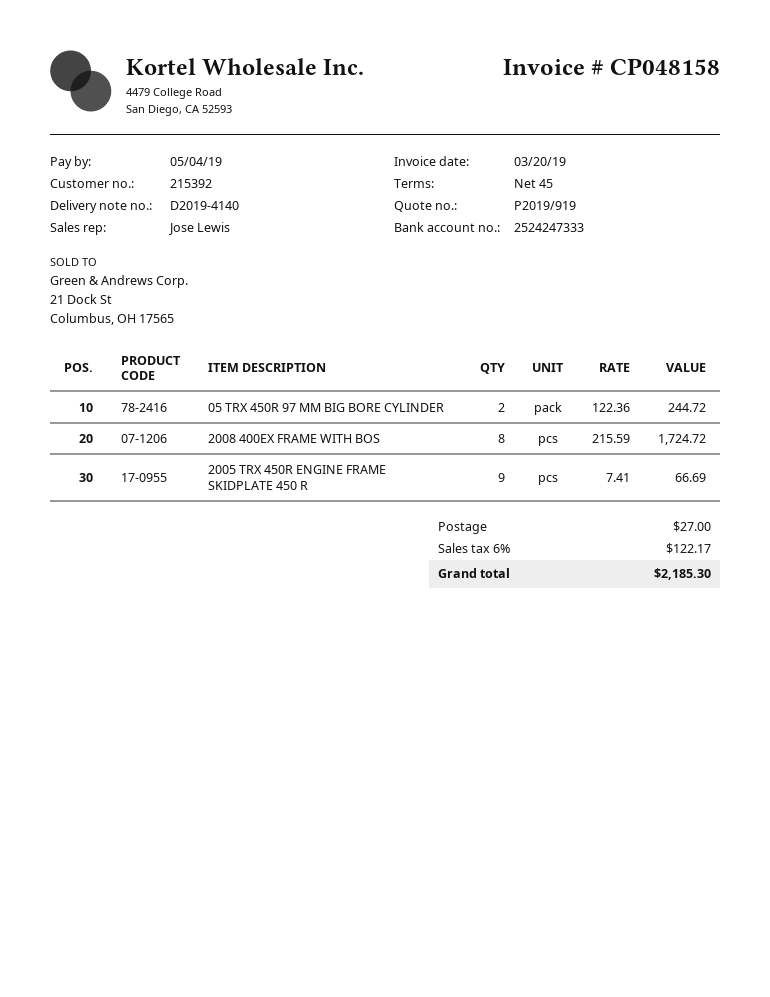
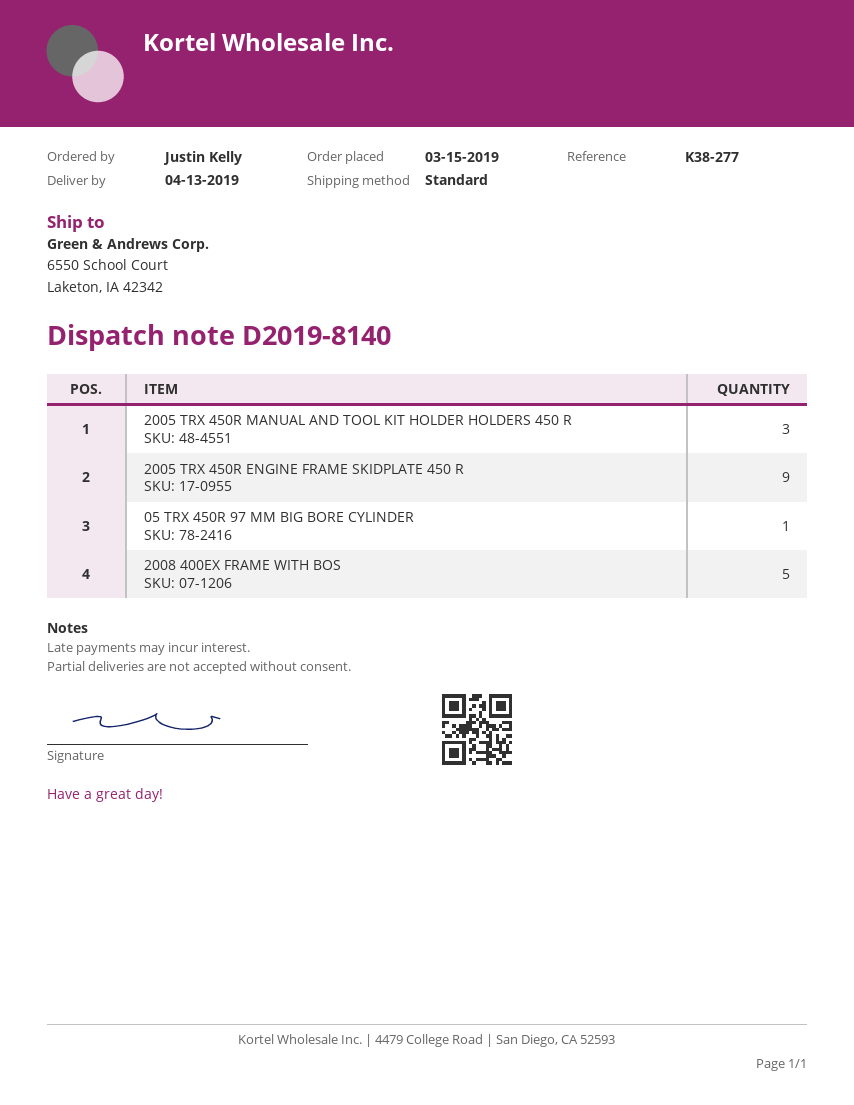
delivery note number: D2019-4140 -> D2019-8140
05 TRX 450R 97 MM BIG BORE CYLINDER: 2 -> 1
2008 400EX FRAME WITH BOS: 8 -> 5
2005 TRX 450R MANUAL AND TOOL KIT HOLDER HOLDERS 450 R: none -> 3

